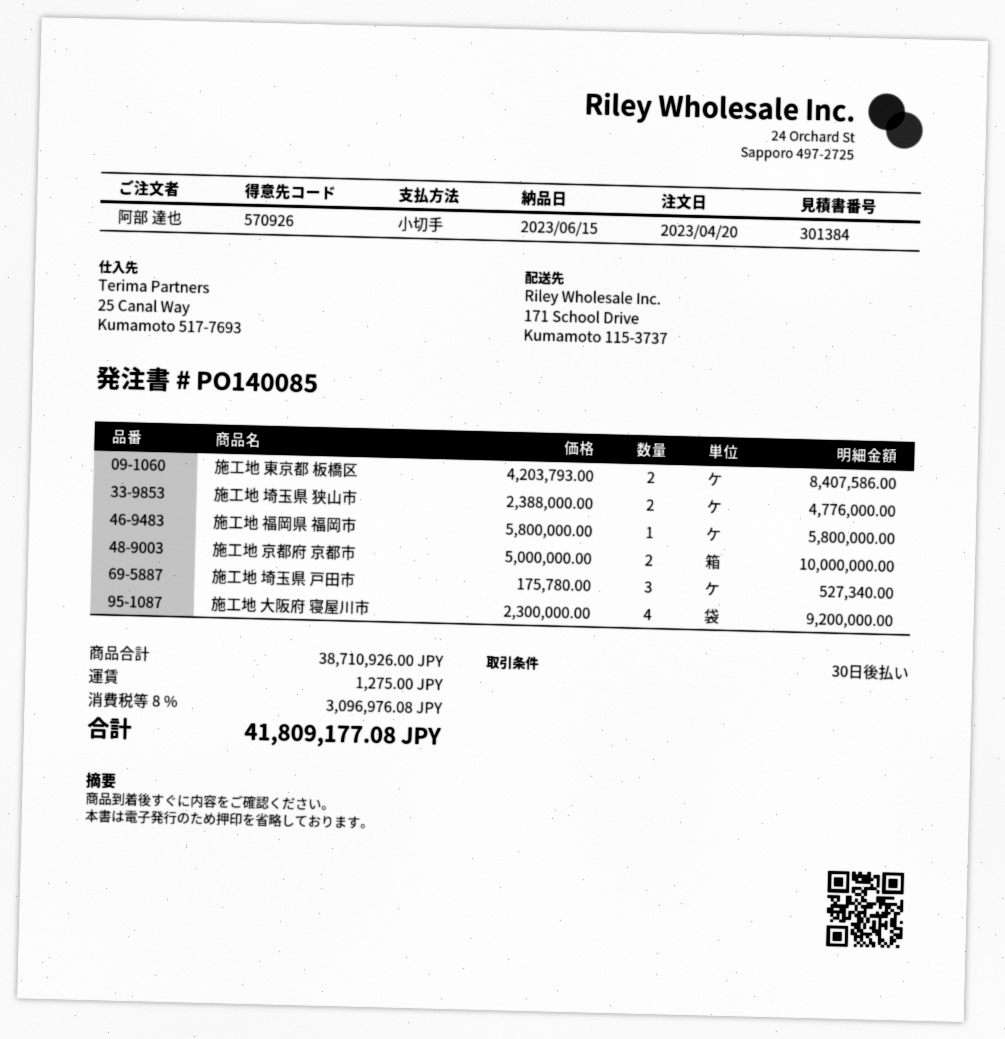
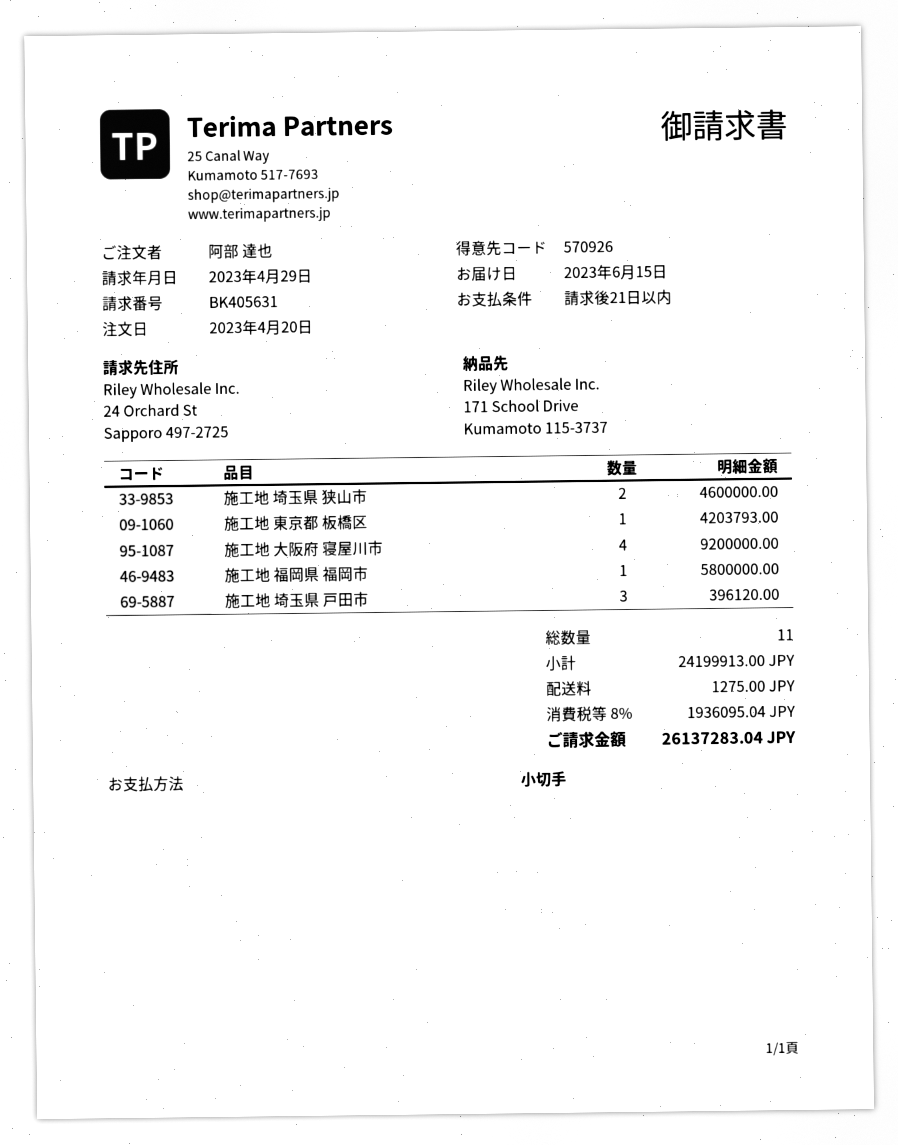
payment terms: 30 days -> 21 days
施工地 東京都 板橋区: 2 for 8407586.00 -> 1 for 4203793.00
施工地 埼玉県 狭山市: 2 for 4776000.00 -> 2 for 4600000.00
施工地 京都府 京都市: 2 for 10000000.00 -> none
施工地 埼玉県 戸田市: 3 for 527340.00 -> 3 for 396120.00
subtotal: 38710926.00 -> 24199913.00
tax: 8% = 3096976.08 -> 8% = 1936095.04
total: 41809177.08 -> 26137283.04

